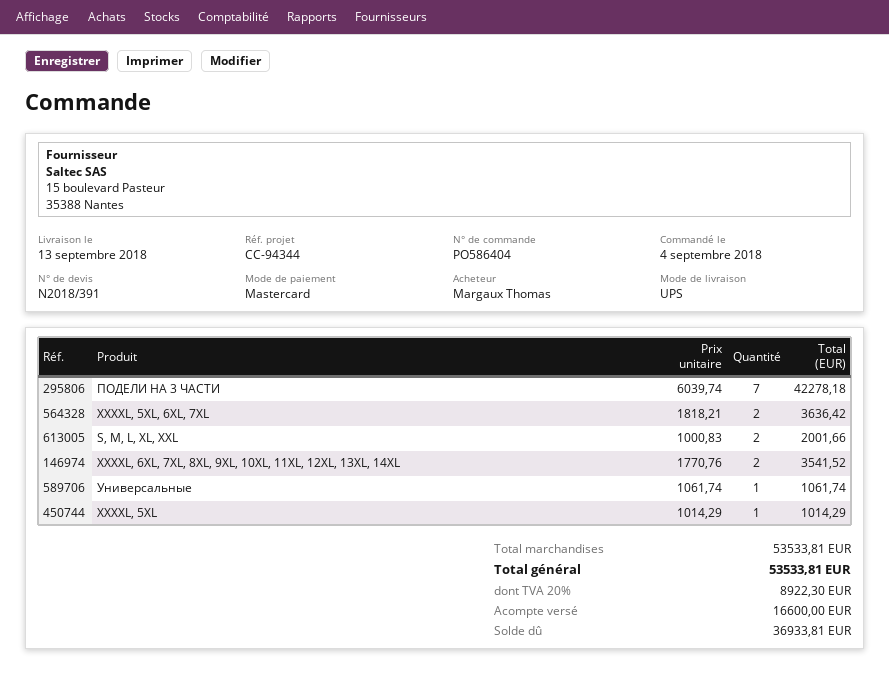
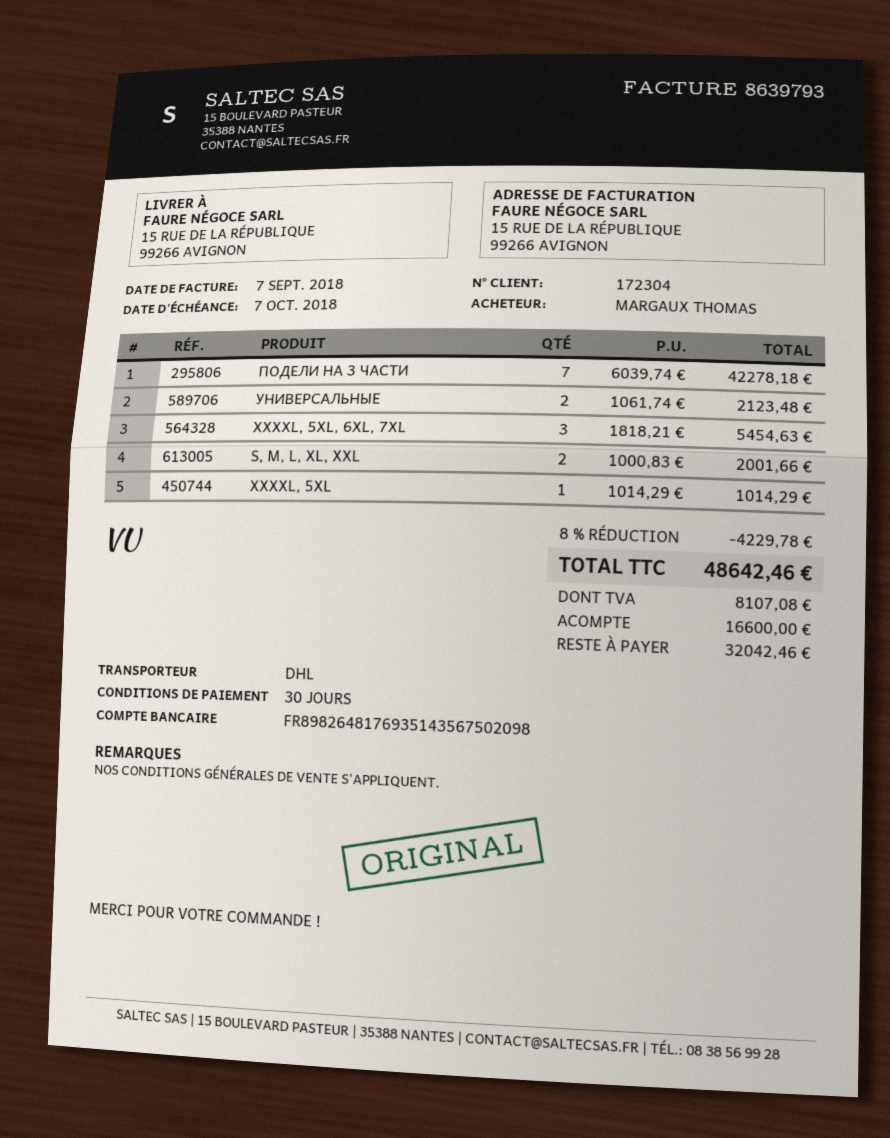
shipping method: UPS -> DHL
XXXXL, 5XL, 6XL, 7XL: 2 x 1818.21 = 3636.42 -> 3 x 1818.21 = 5454.63
XXXXL, 6XL, 7XL, 8XL, 9XL, 10XL, 11XL, 12XL, 13XL, 14XL: 2 x 1770.76 = 3541.52 -> none
Универсальные: 1 x 1061.74 = 1061.74 -> 2 x 1061.74 = 2123.48
discount: none -> 8% = 4229.78
tax: 8922.30 -> 8107.08
total: 53533.81 -> 48642.46
balance: 36933.81 -> 32042.46

